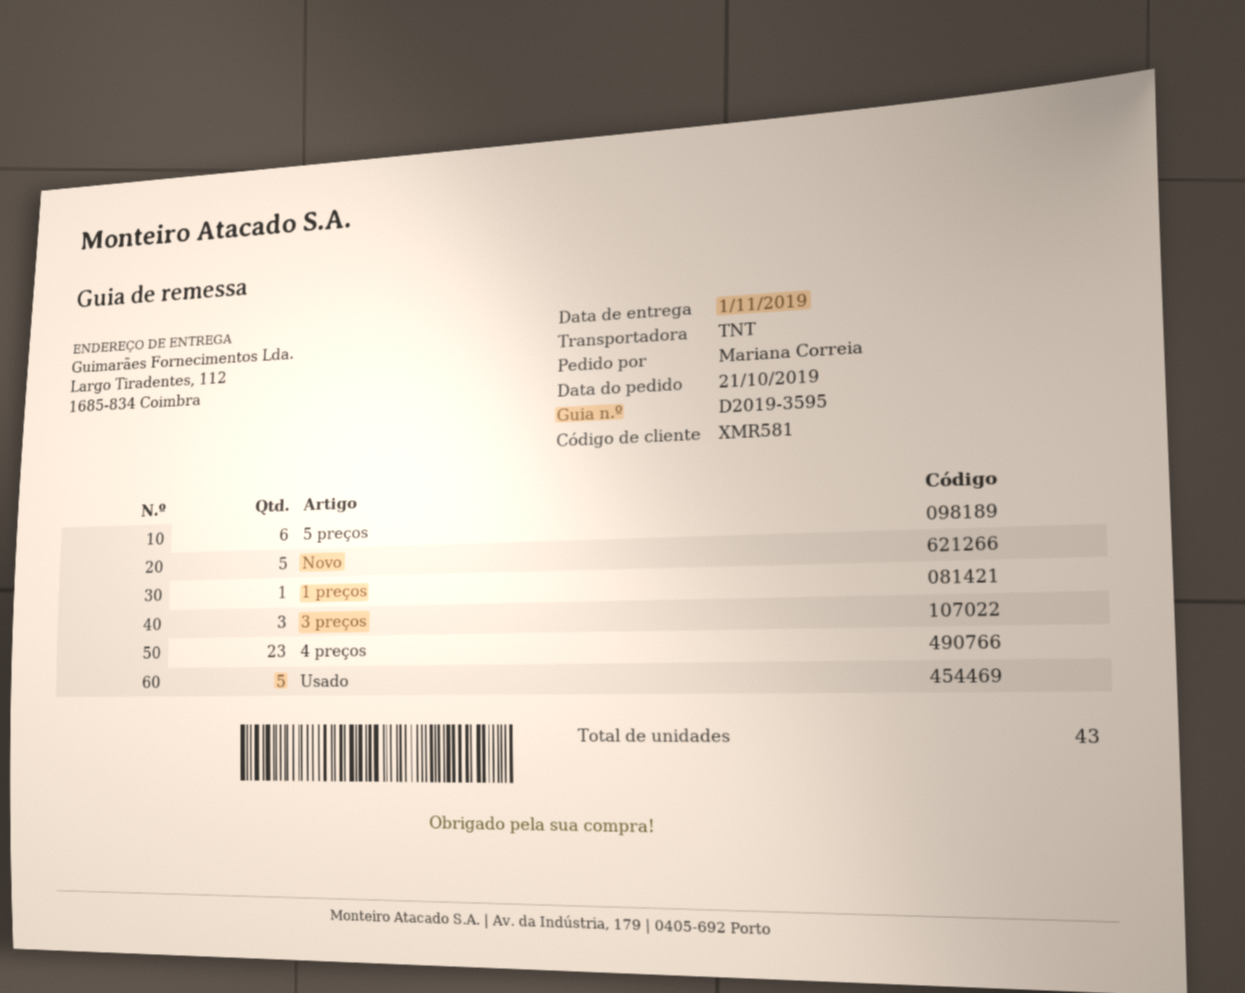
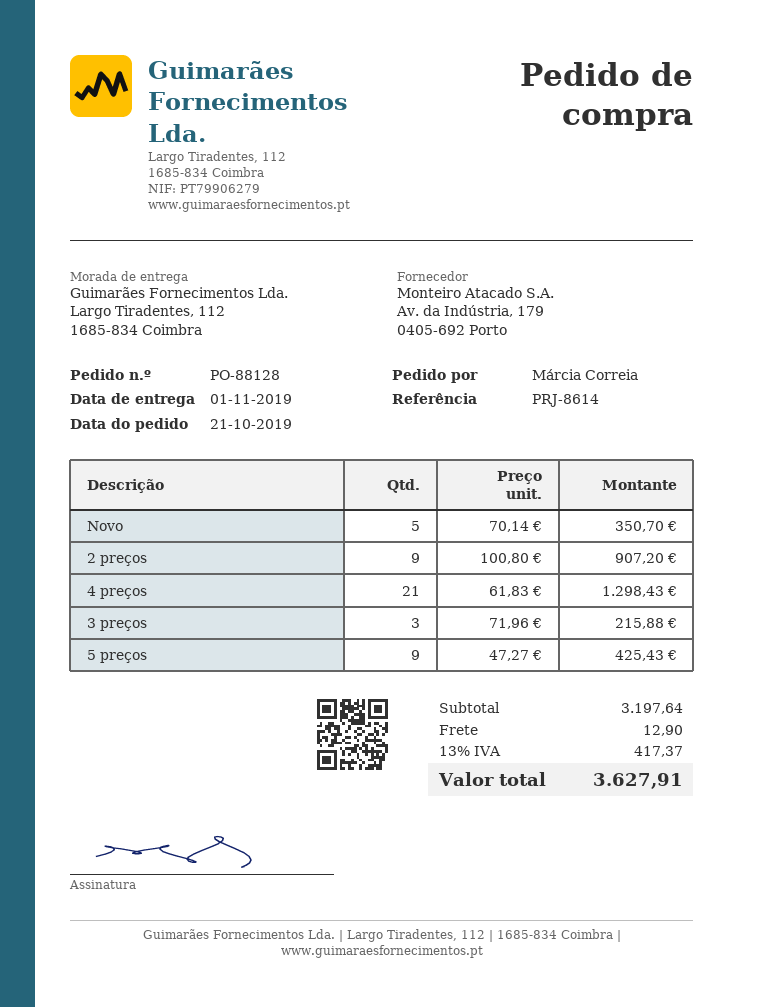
ordered by: Mariana Correia -> Márcia Correia
5 preços: 6 -> 9
1 preços: 1 -> none
4 preços: 23 -> 21
Usado: 5 -> none
2 preços: none -> 9

